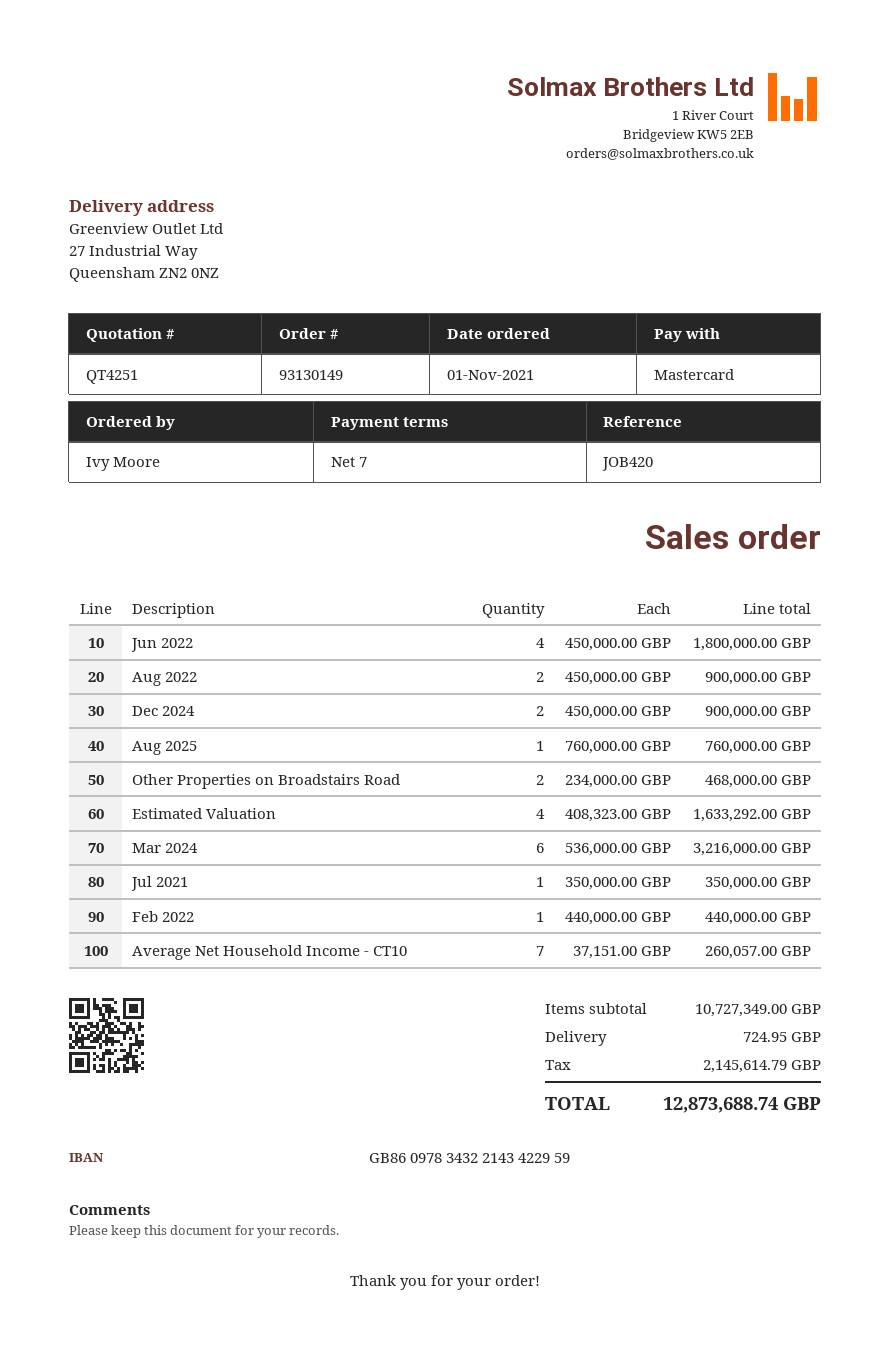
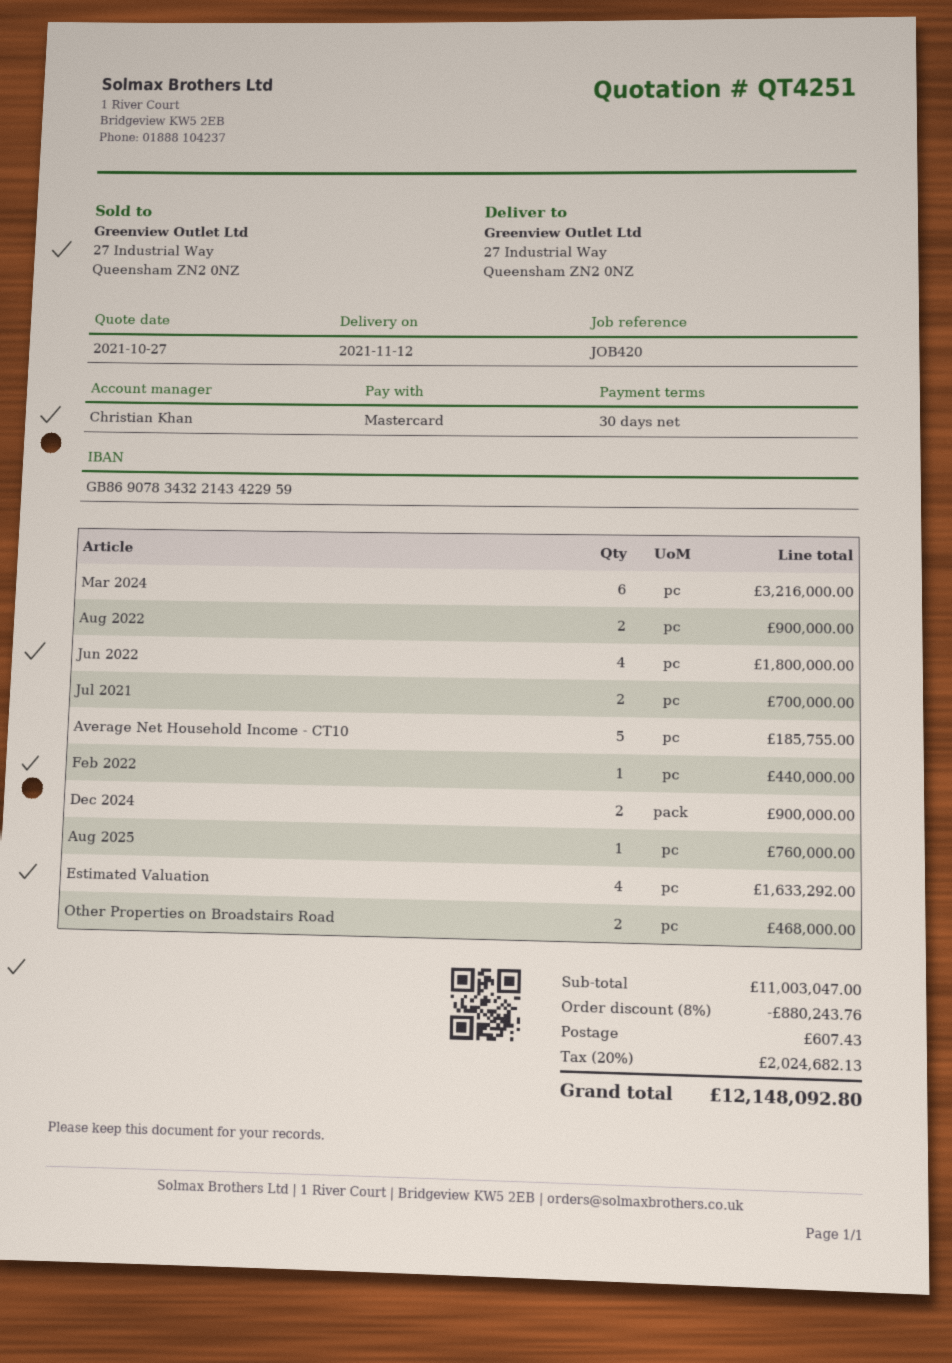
payment terms: 7 days -> 30 days
bank account: GB86097834322143422959 -> GB86907834322143422959
Jul 2021: 1 for 350000.00 -> 2 for 700000.00
Average Net Household Income - CT10: 7 for 260057.00 -> 5 for 185755.00
subtotal: 10727349.00 -> 11003047.00
discount: none -> 8% = 880243.76
shipping: 724.95 -> 607.43
tax: 2145614.79 -> 2024682.13
total: 12873688.74 -> 12148092.80

